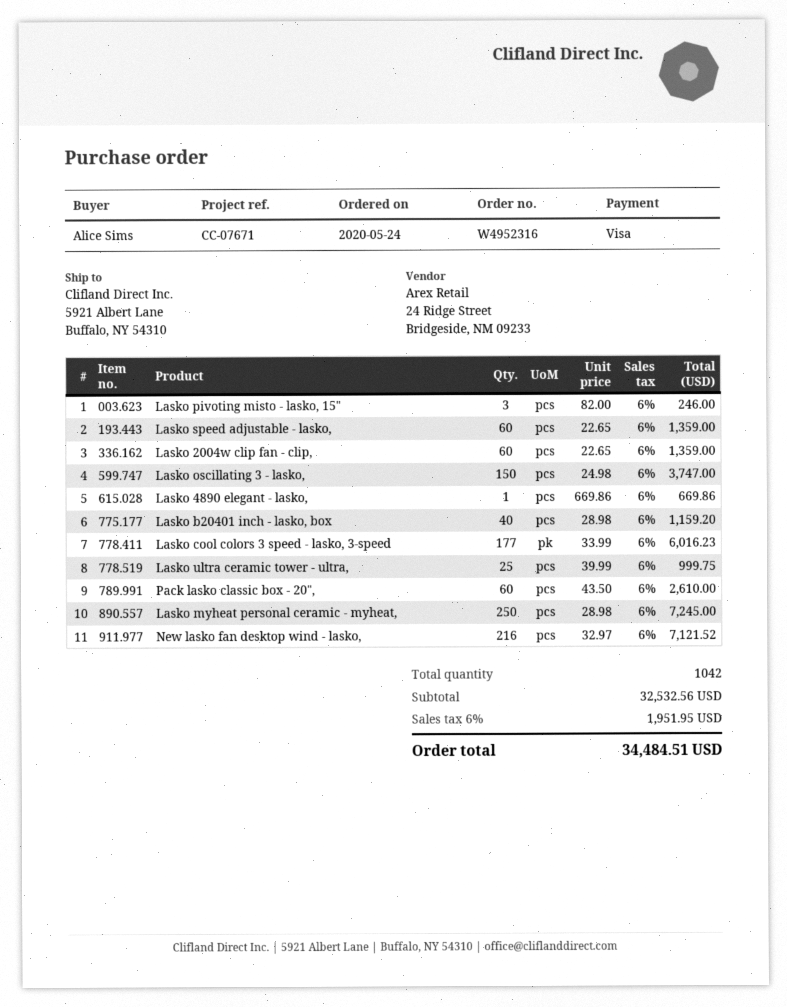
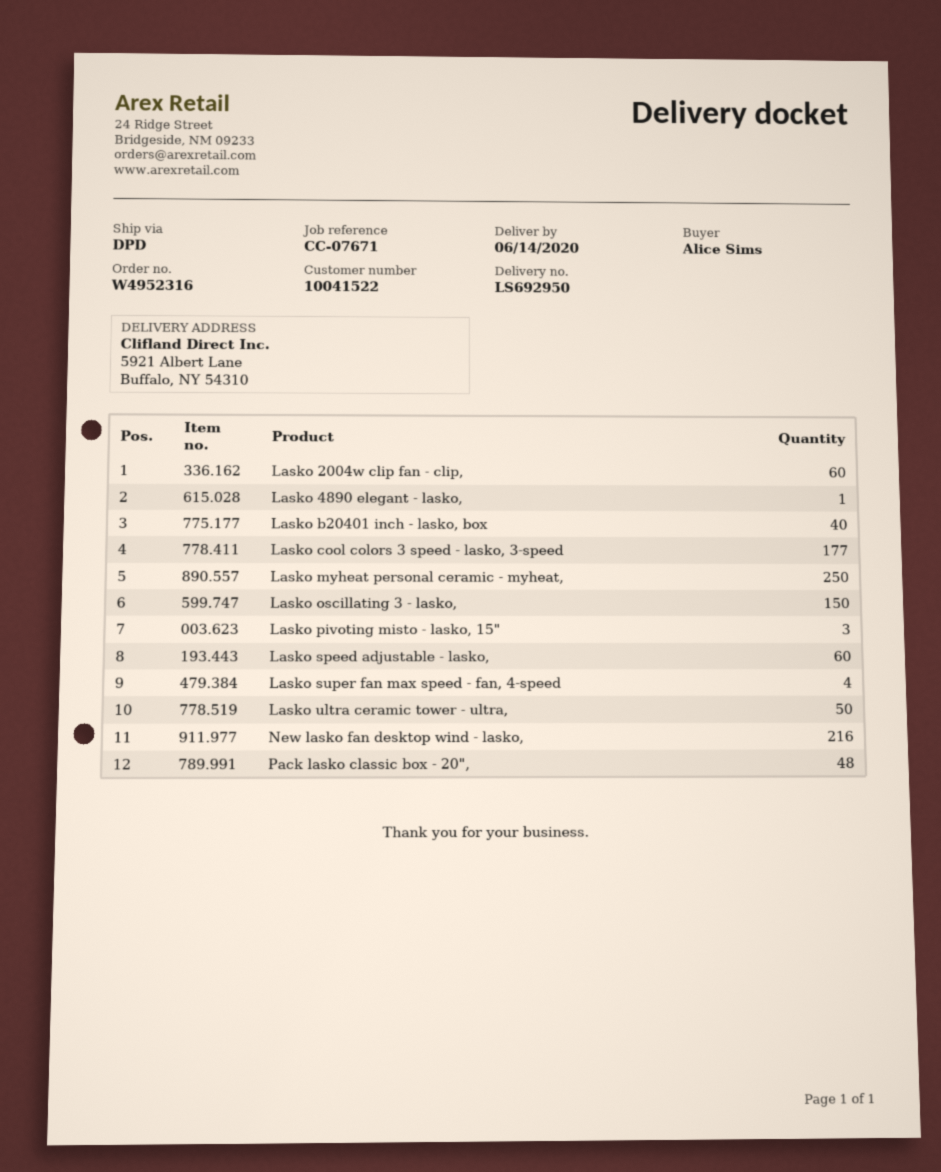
Lasko ultra ceramic tower - ultra,: 25 -> 50
Pack lasko classic box - 20",: 60 -> 48
Lasko super fan max speed - fan, 4-speed: none -> 4

